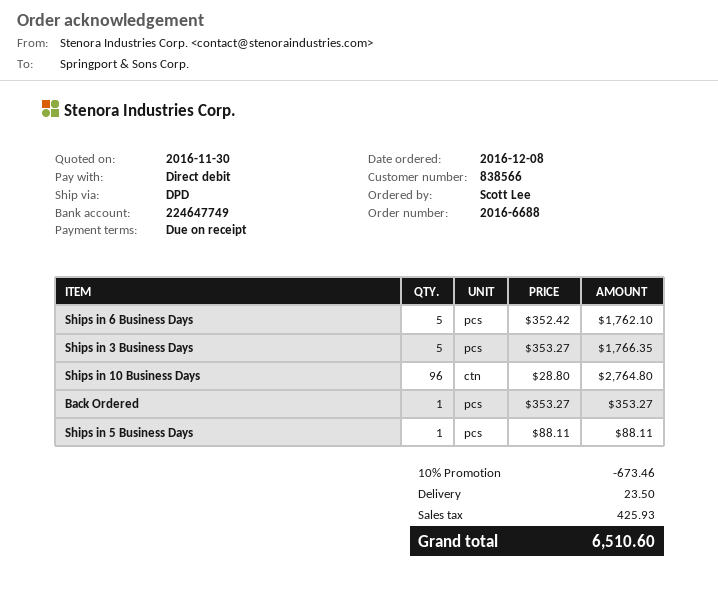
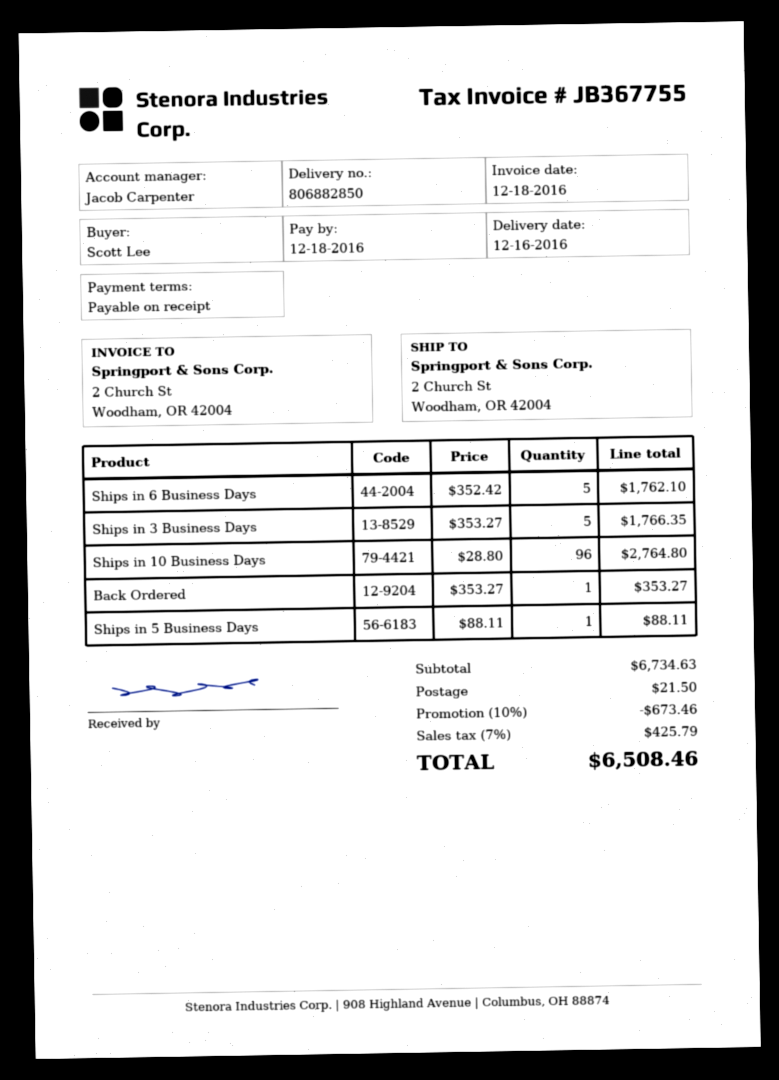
shipping: 23.50 -> 21.50
tax: 425.93 -> 425.79
total: 6510.60 -> 6508.46

